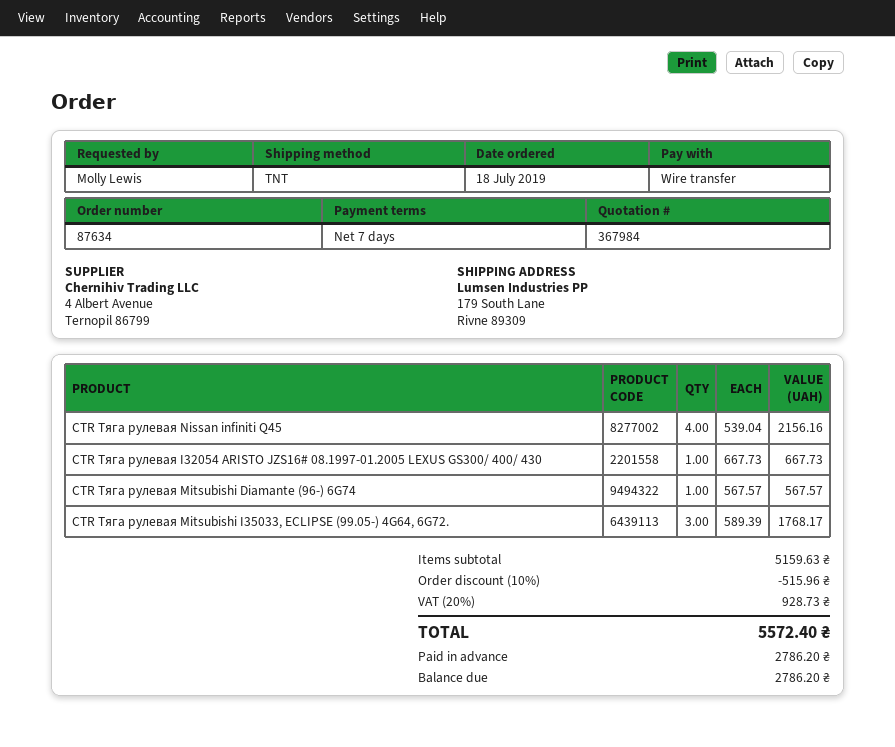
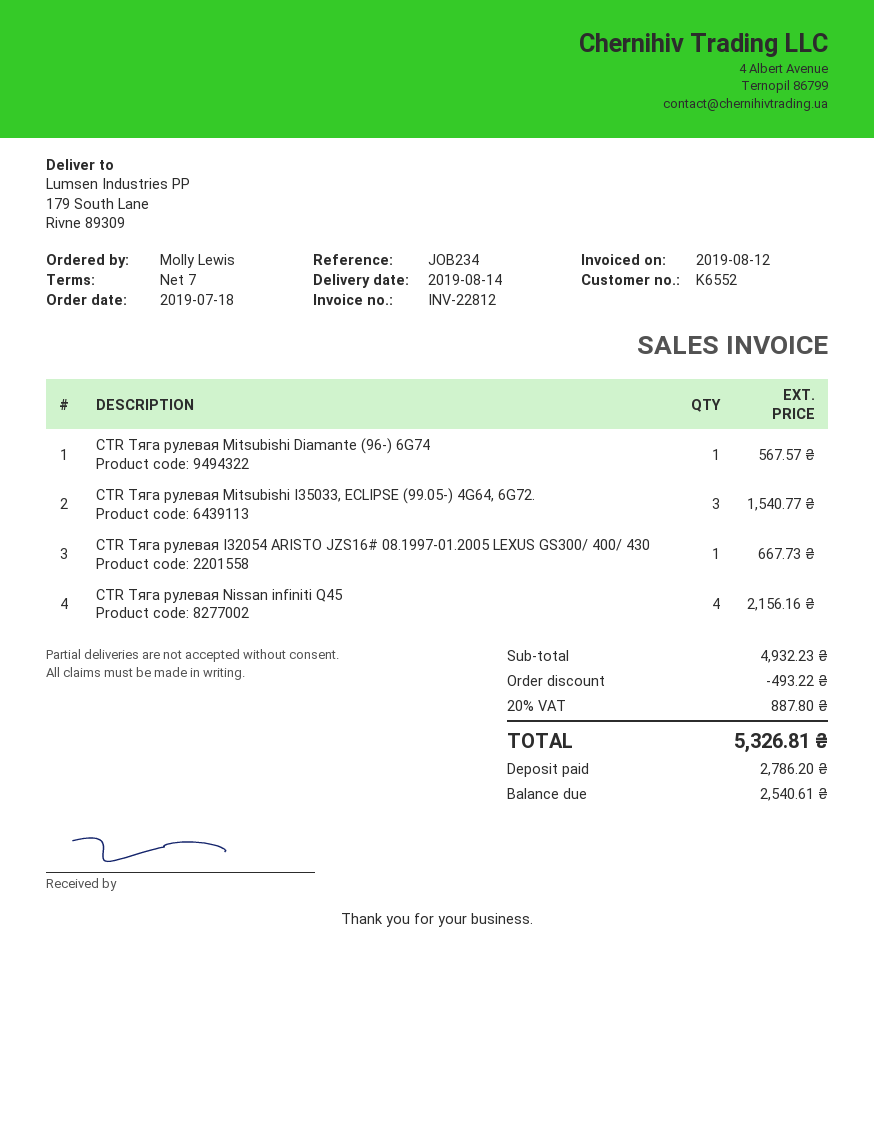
CTR Тяга рулевая Mitsubishi I35033, ECLIPSE (99.05-) 4G64, 6G72.: 3 for 1768.17 -> 3 for 1540.77
subtotal: 5159.63 -> 4932.23
discount: 515.96 -> 493.22
tax: 20% = 928.73 -> 20% = 887.80
total: 5572.40 -> 5326.81
balance: 2786.20 -> 2540.61

